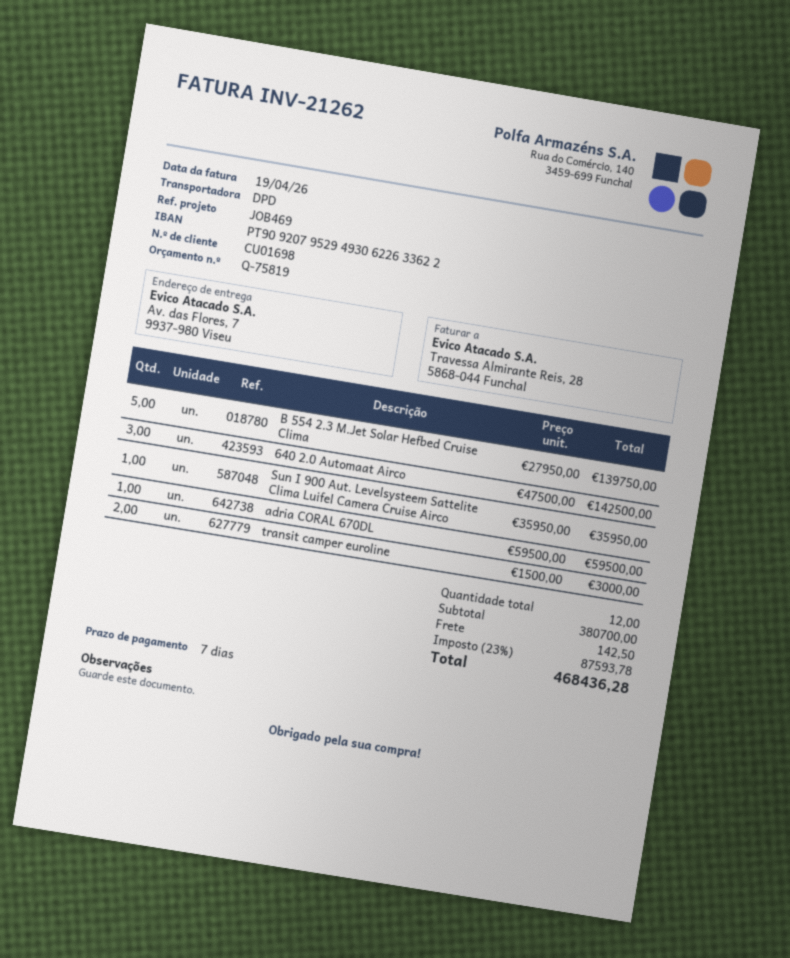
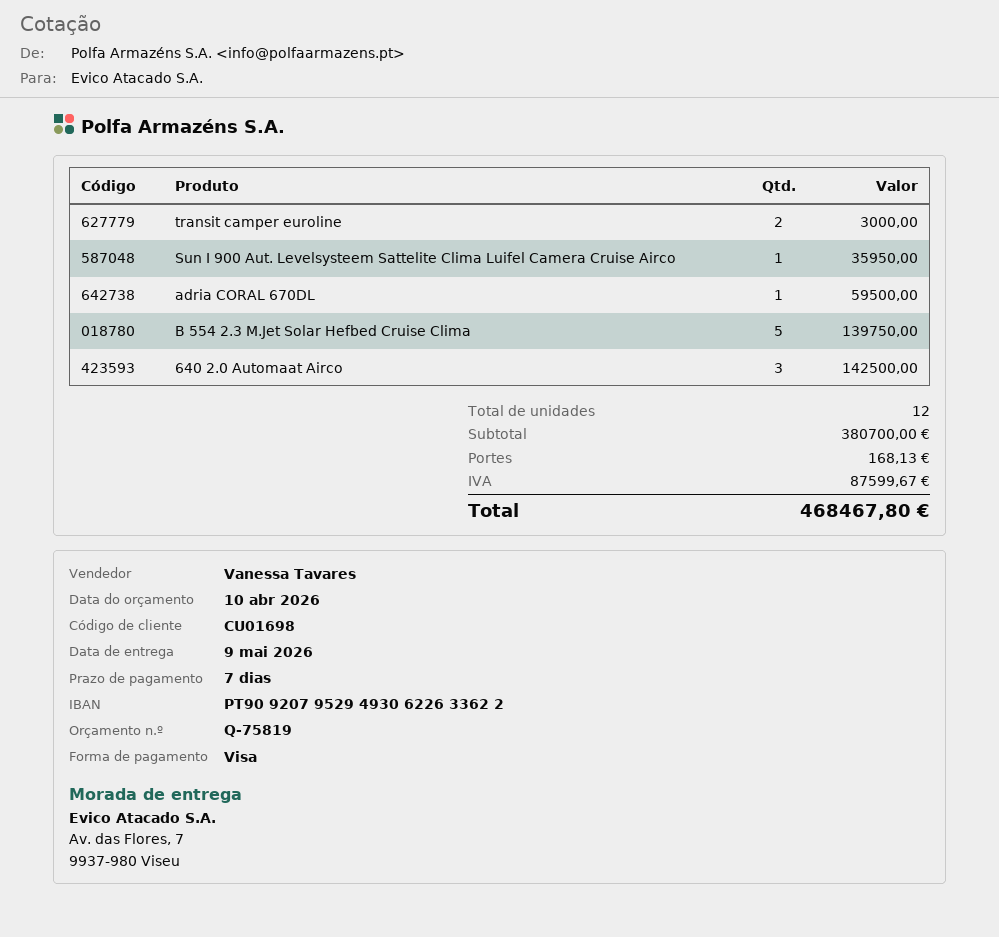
shipping: 142.50 -> 168.13
tax: 87593.78 -> 87599.67
total: 468436.28 -> 468467.80

